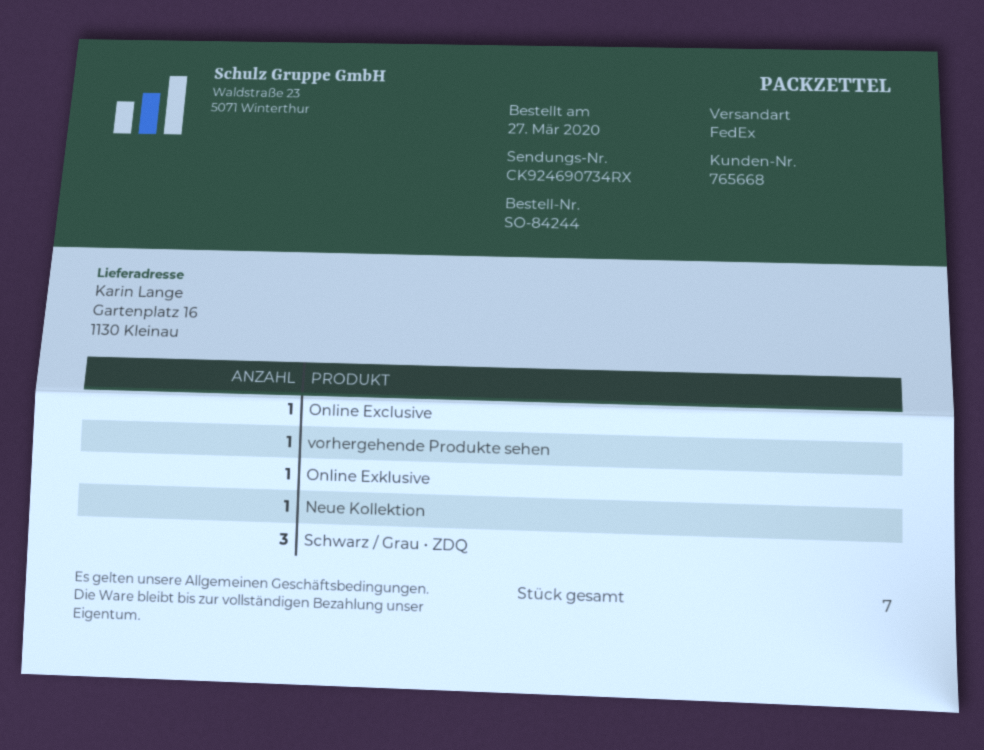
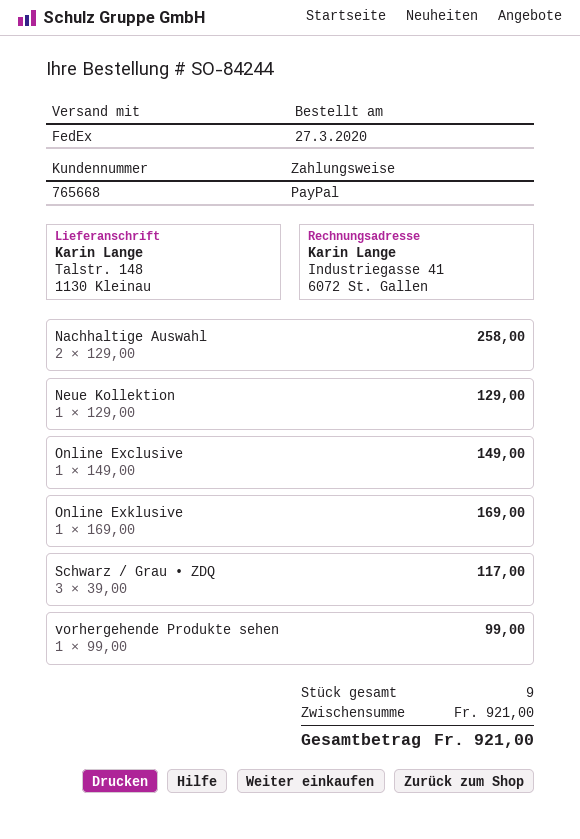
ship to: Gartenplatz 16, 1130 Kleinau -> Talstr. 148, 1130 Kleinau
Nachhaltige Auswahl: none -> 2
total quantity: 7 -> 9

